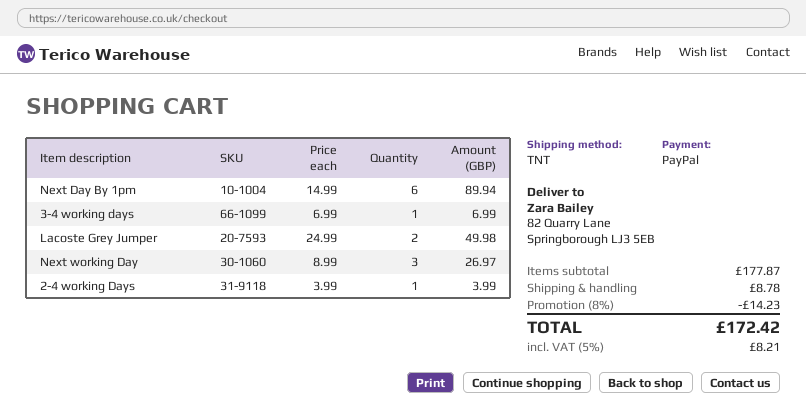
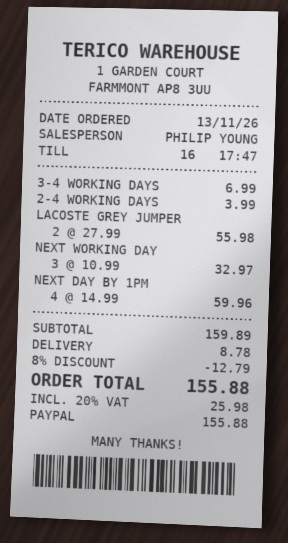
Next Day By 1pm: 6 x 14.99 = 89.94 -> 4 x 14.99 = 59.96
Lacoste Grey Jumper: 2 x 24.99 = 49.98 -> 2 x 27.99 = 55.98
Next working Day: 3 x 8.99 = 26.97 -> 3 x 10.99 = 32.97
subtotal: 177.87 -> 159.89
discount: 8% = 14.23 -> 8% = 12.79
tax: 5% = 8.21 -> 20% = 25.98
total: 172.42 -> 155.88

